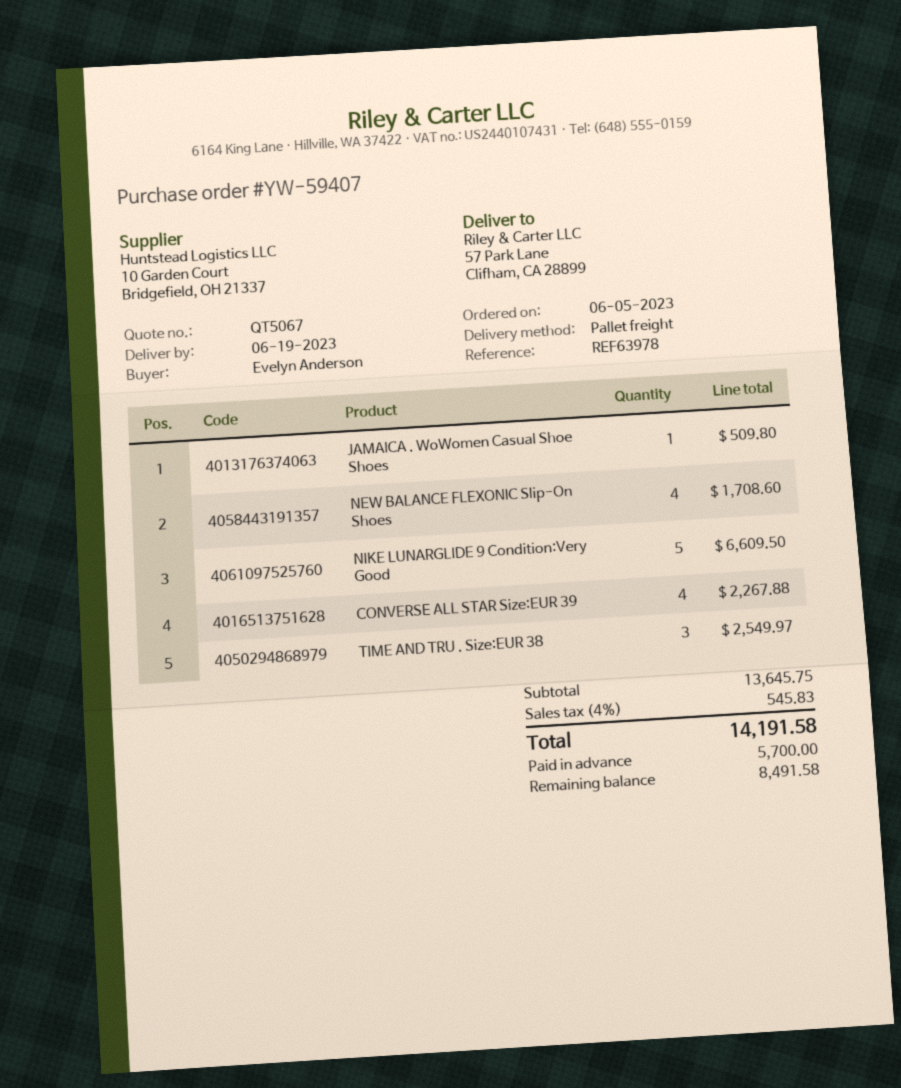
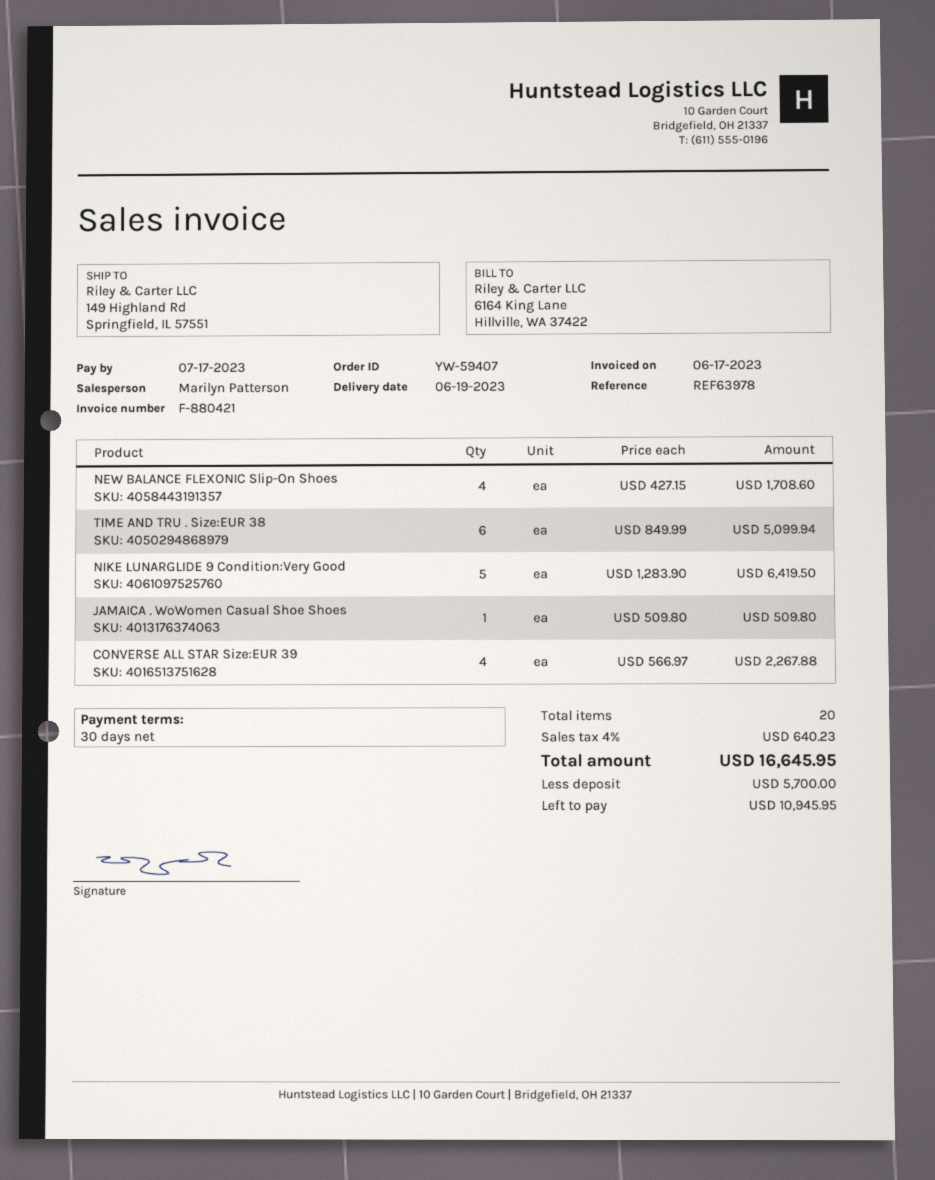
ship to: 57 Park Lane, Clifham, CA 28899 -> 149 Highland Rd, Springfield, IL 57551
NIKE LUNARGLIDE 9 Condition:Very Good: 5 for 6609.50 -> 5 for 6419.50
TIME AND TRU . Size:EUR 38: 3 for 2549.97 -> 6 for 5099.94
tax: 4% = 545.83 -> 4% = 640.23
total: 14191.58 -> 16645.95
balance: 8491.58 -> 10945.95

